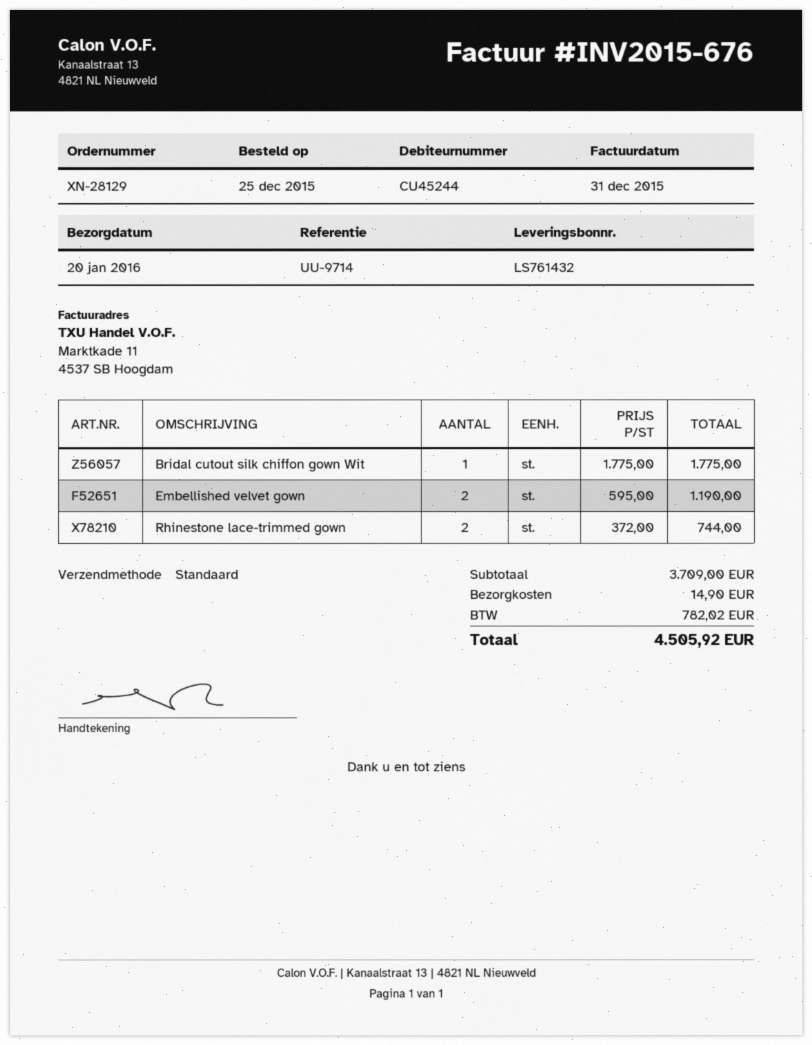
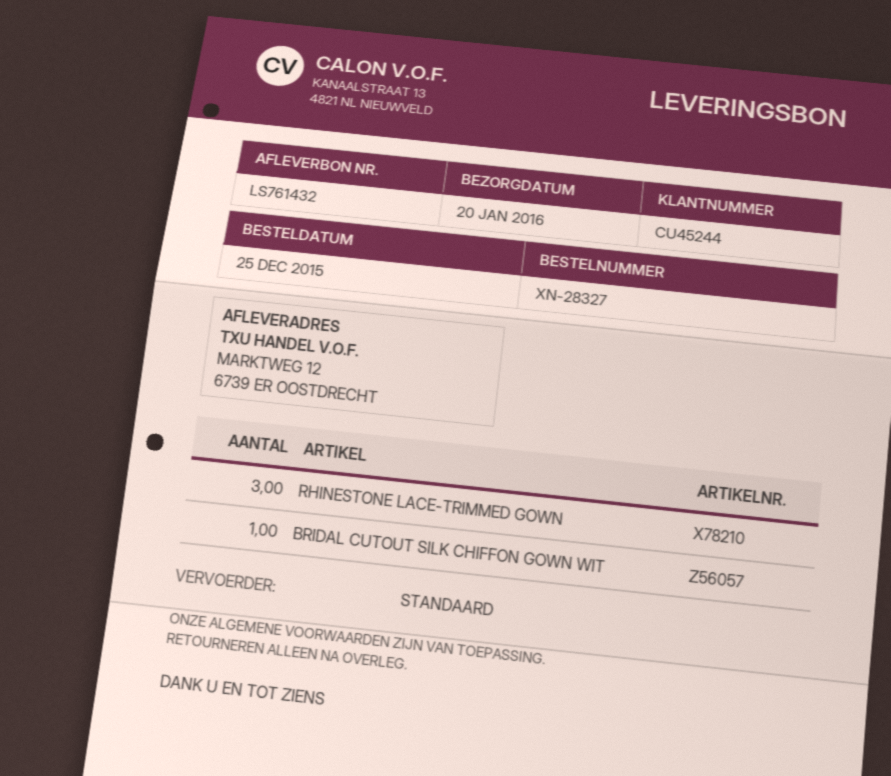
order number: XN-28129 -> XN-28327
Embellished velvet gown: 2 -> none
Rhinestone lace-trimmed gown: 2 -> 3

